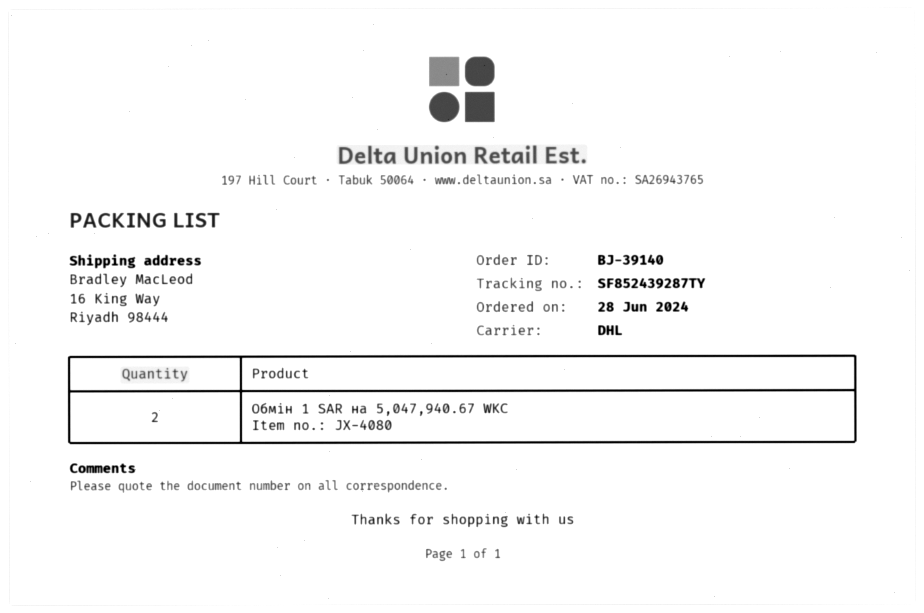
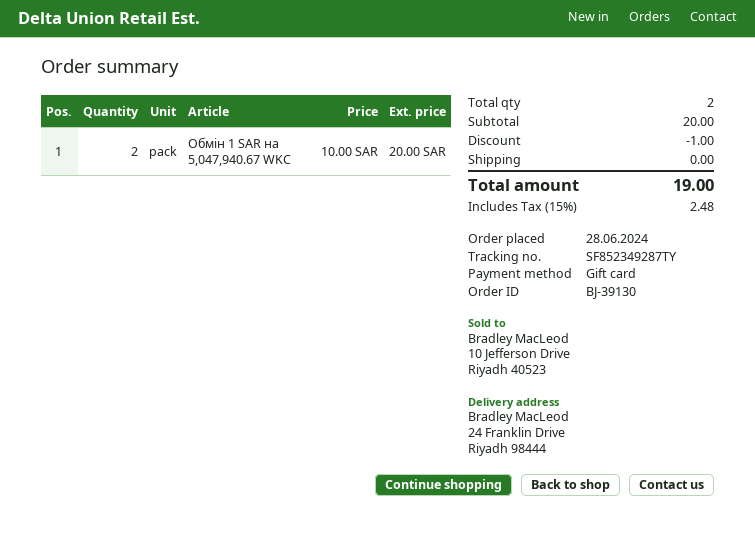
order number: BJ-39140 -> BJ-39130
tracking number: SF852439287TY -> SF852349287TY
ship to: 16 King Way, Riyadh 98444 -> 24 Franklin Drive, Riyadh 98444

